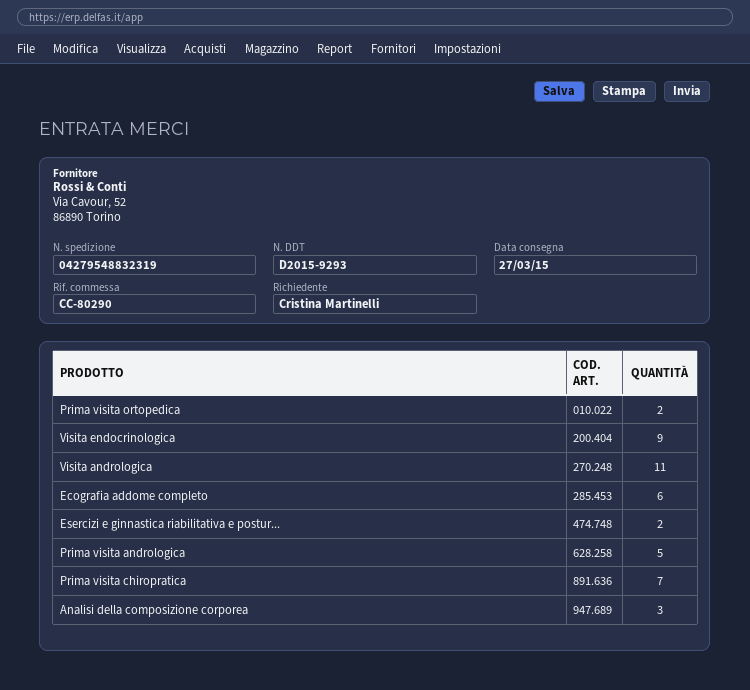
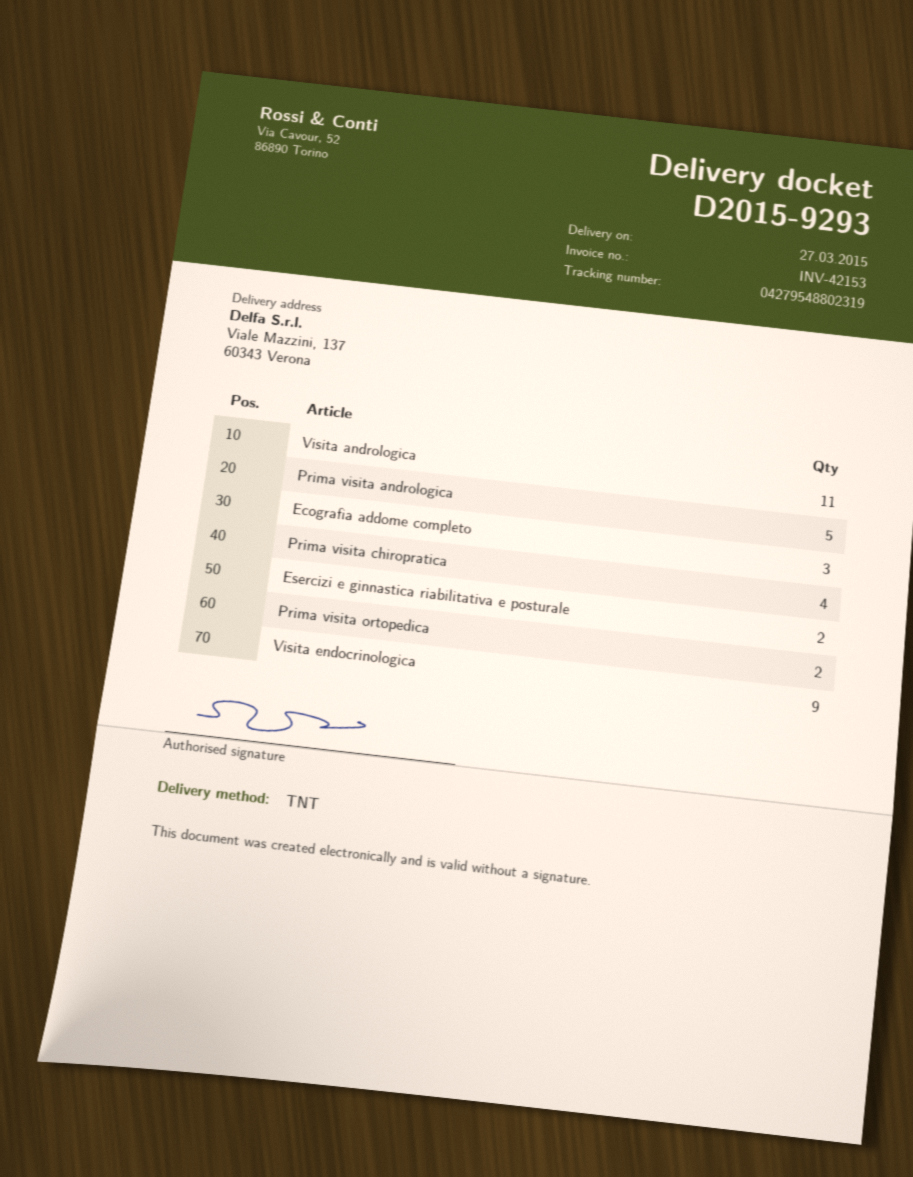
tracking number: 04279548832319 -> 04279548802319
Ecografia addome completo: 6 -> 3
Prima visita chiropratica: 7 -> 4
Analisi della composizione corporea: 3 -> none

